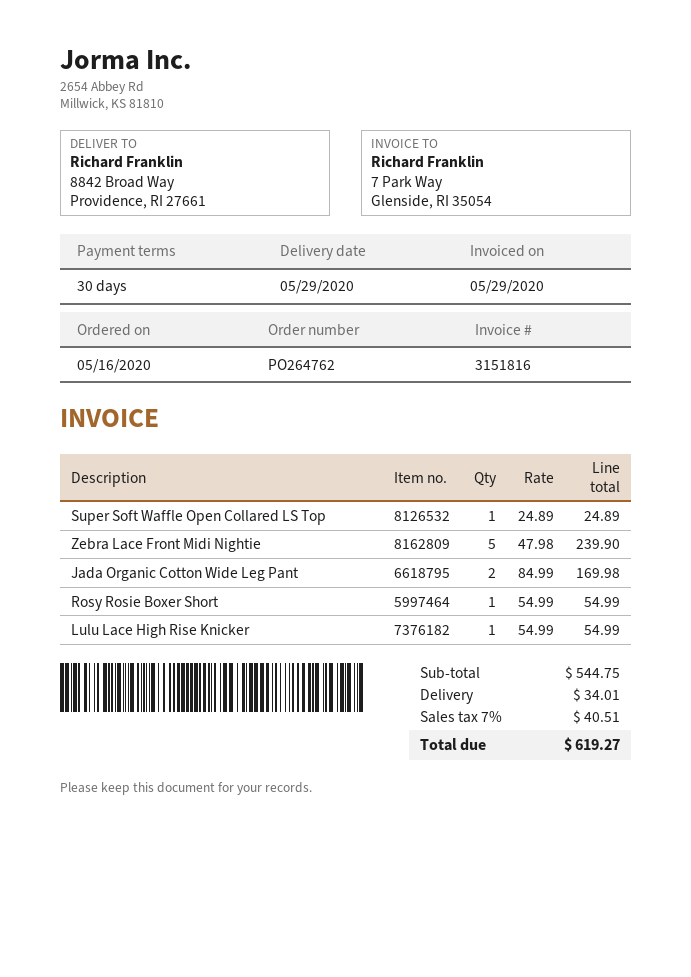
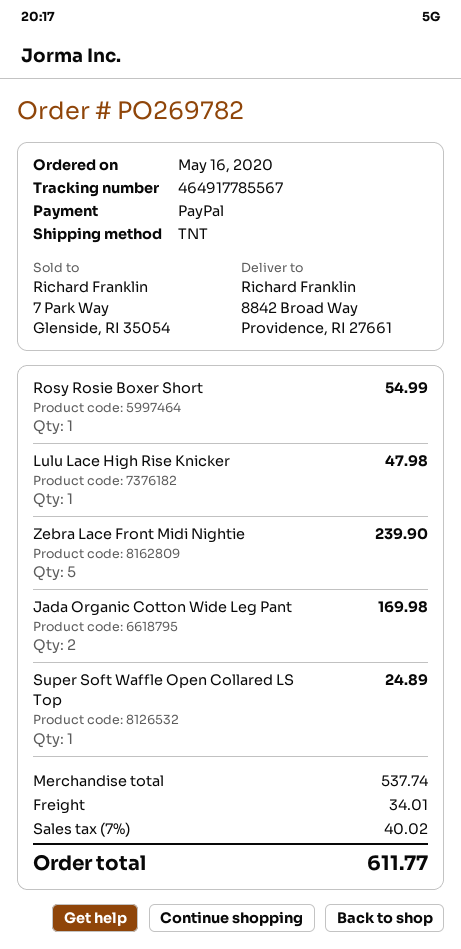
order number: PO264762 -> PO269782
Lulu Lace High Rise Knicker: 1 for 54.99 -> 1 for 47.98
subtotal: 544.75 -> 537.74
tax: 7% = 40.51 -> 7% = 40.02
total: 619.27 -> 611.77

